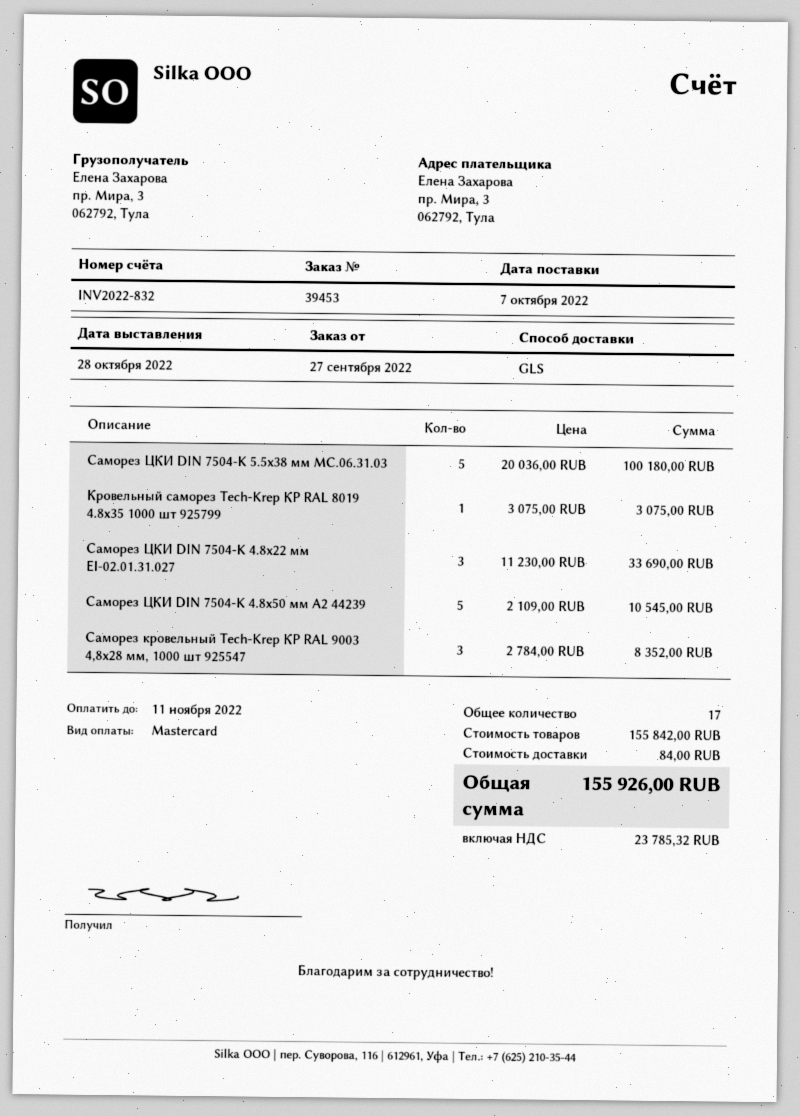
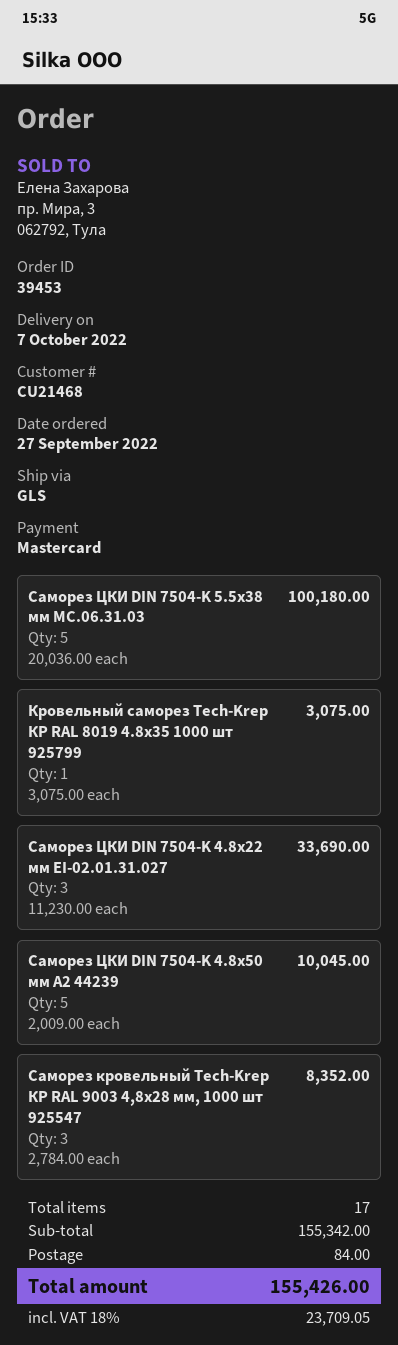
Саморез ЦКИ DIN 7504-K 4.8x50 мм A2 44239: 5 x 2109.00 = 10545.00 -> 5 x 2009.00 = 10045.00
subtotal: 155842.00 -> 155342.00
tax: 23785.32 -> 23709.05
total: 155926.00 -> 155426.00

